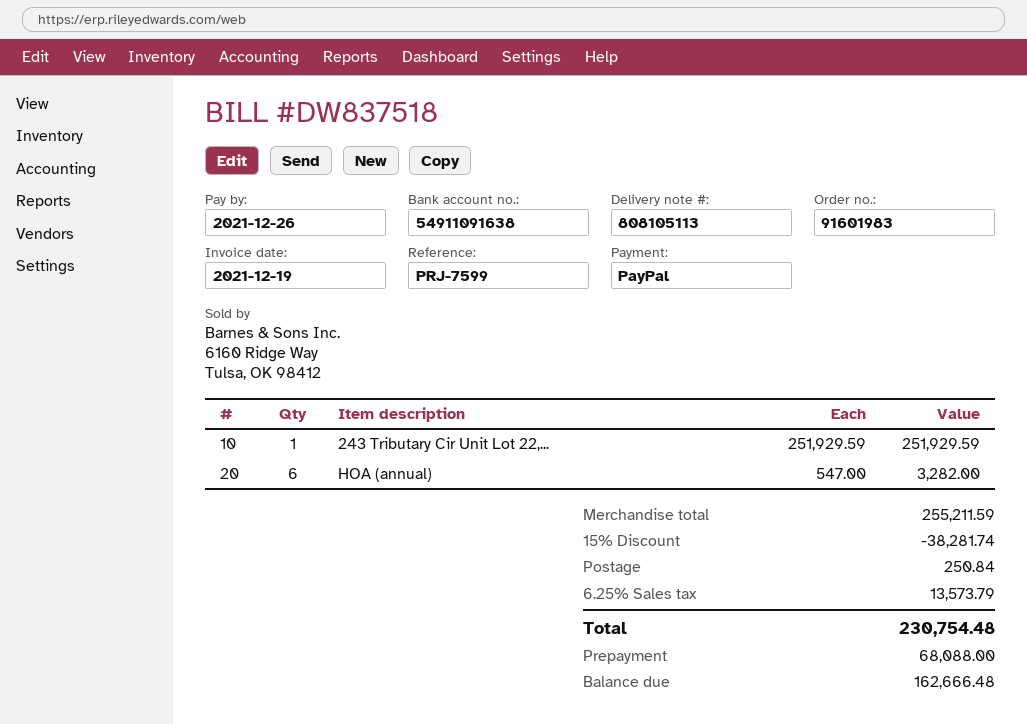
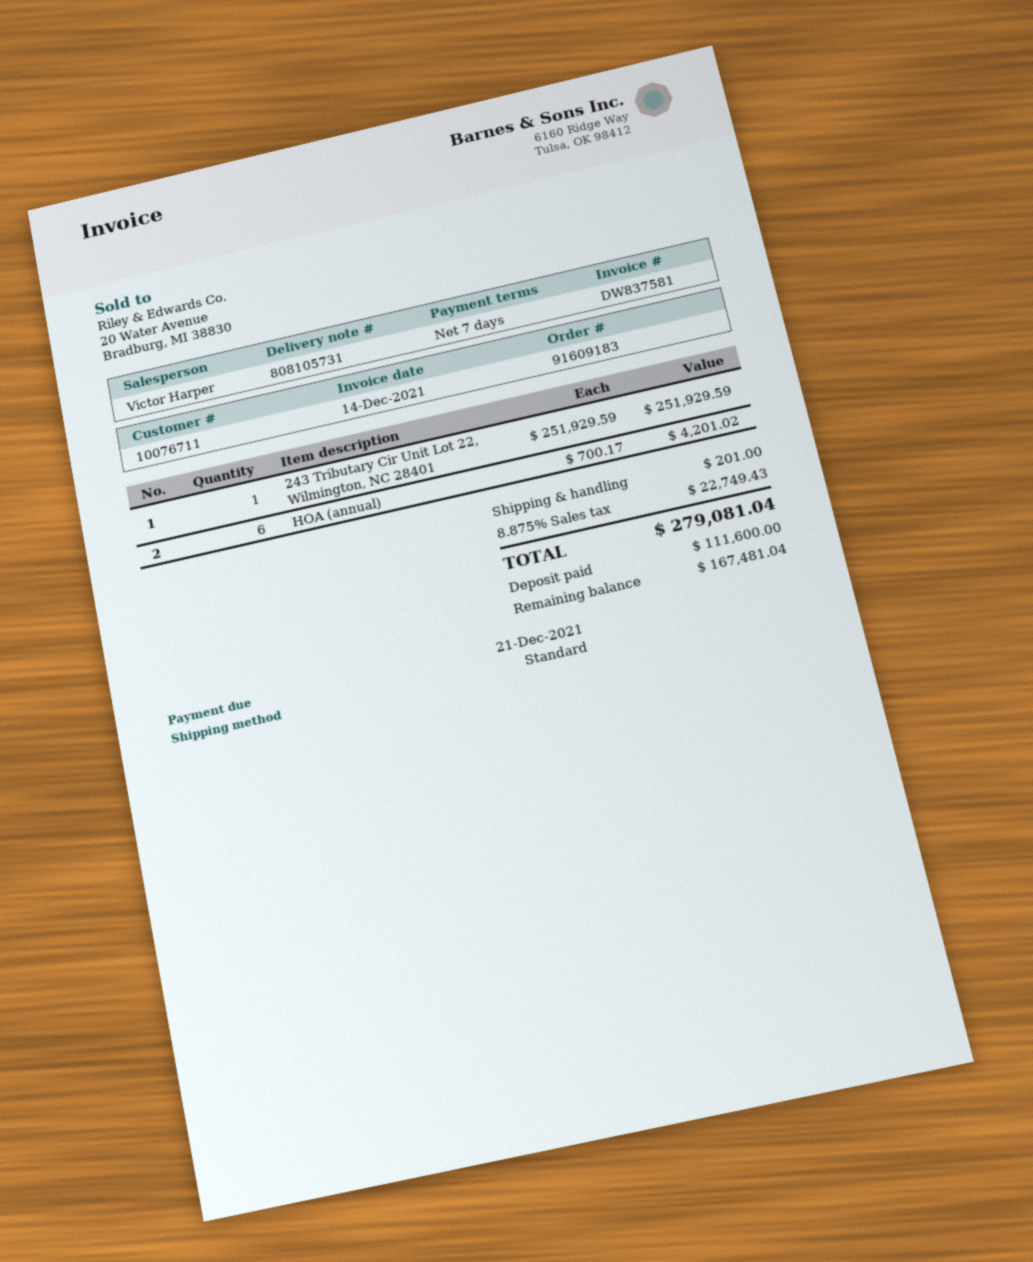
order number: 91601983 -> 91609183
delivery note number: 808105113 -> 808105731
invoice number: DW837518 -> DW837581
invoice date: 2021-12-19 -> 2021-12-14
due date: 2021-12-26 -> 2021-12-21
HOA (annual): 6 x 547.00 = 3282.00 -> 6 x 700.17 = 4201.02
discount: 15% = 38281.74 -> none
shipping: 250.84 -> 201.00
tax: 6.25% = 13573.79 -> 8.875% = 22749.43
total: 230754.48 -> 279081.04
deposit: 68088.00 -> 111600.00
balance: 162666.48 -> 167481.04

